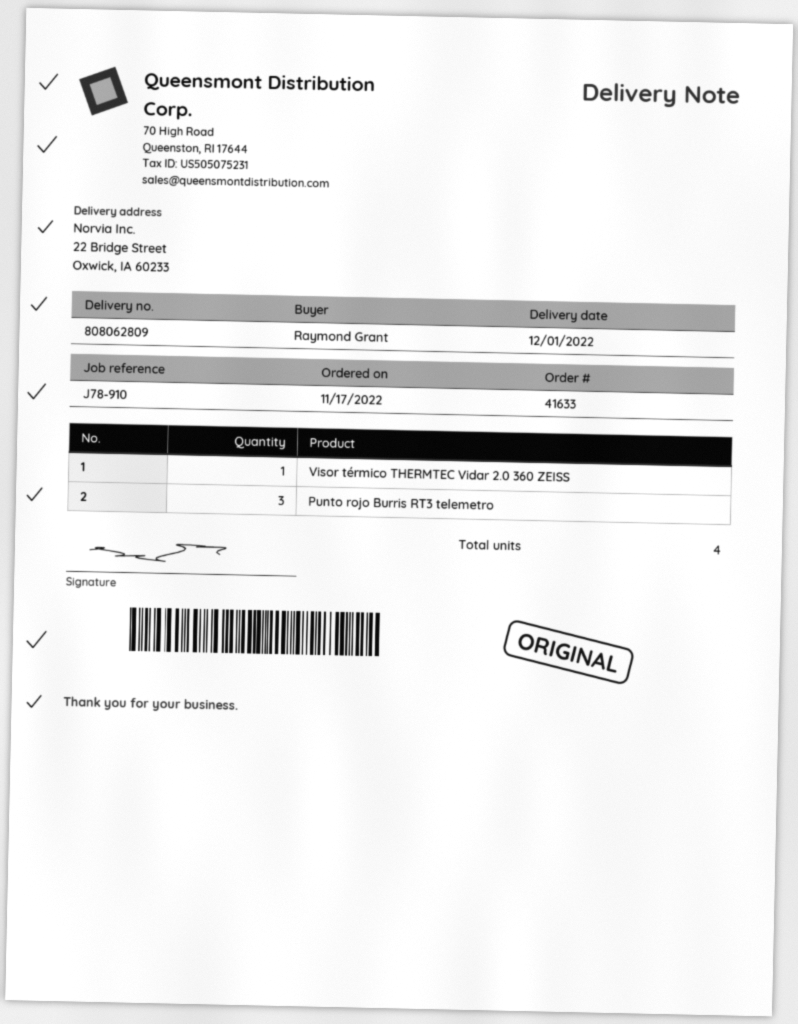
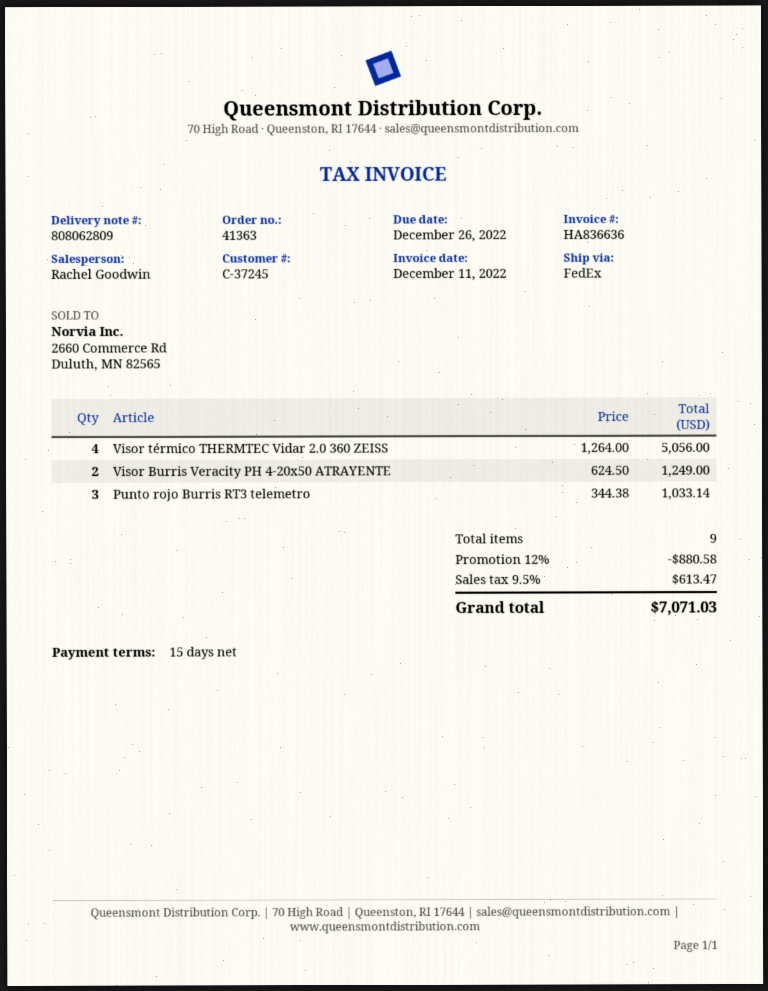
order number: 41633 -> 41363
Visor térmico THERMTEC Vidar 2.0 360 ZEISS: 1 -> 4
Visor Burris Veracity PH 4-20x50 ATRAYENTE: none -> 2
total quantity: 4 -> 9

